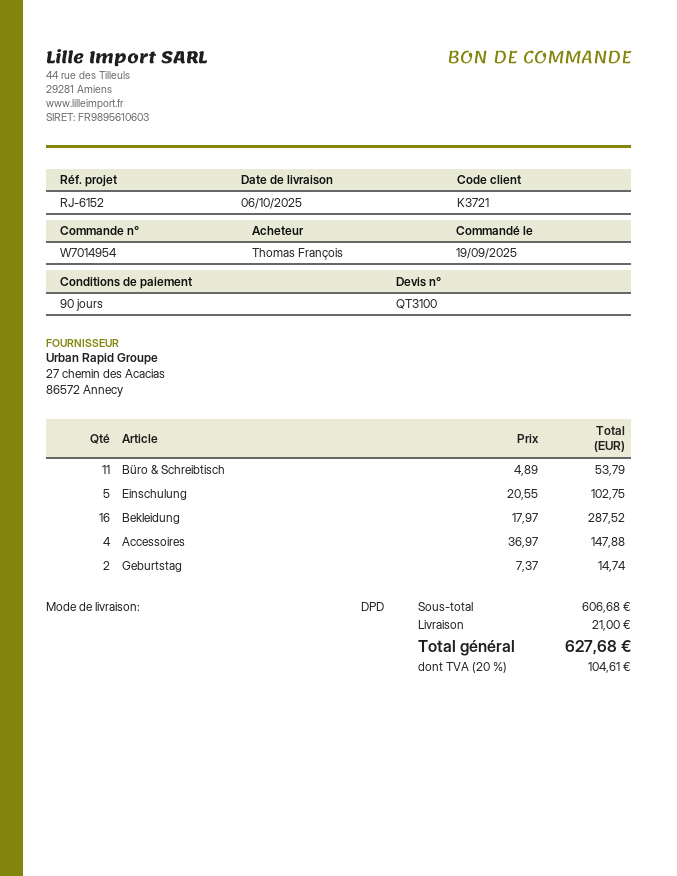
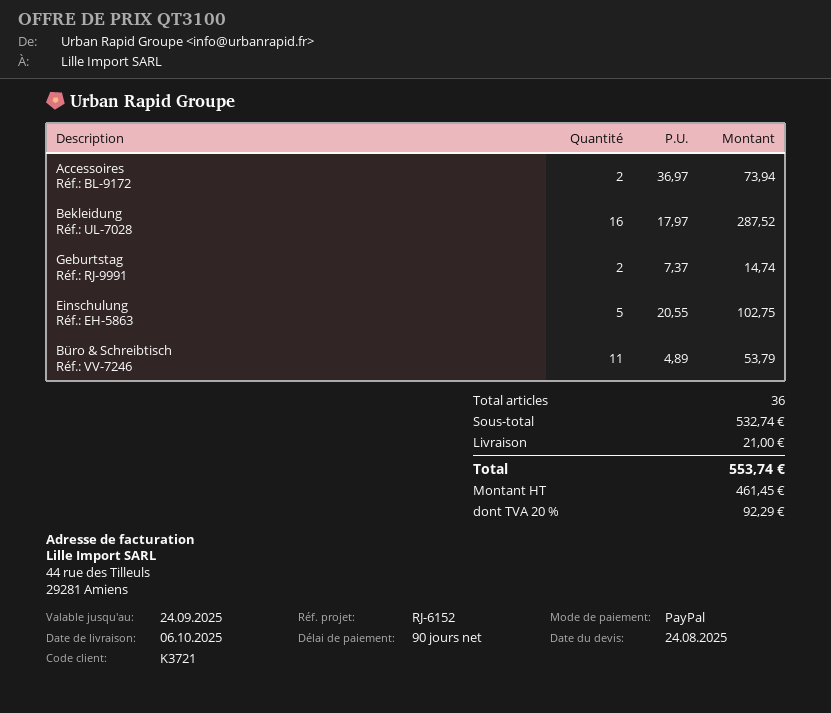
Accessoires: 4 x 36.97 = 147.88 -> 2 x 36.97 = 73.94
subtotal: 606.68 -> 532.74
tax: 20% = 104.61 -> 20% = 92.29
total: 627.68 -> 553.74

